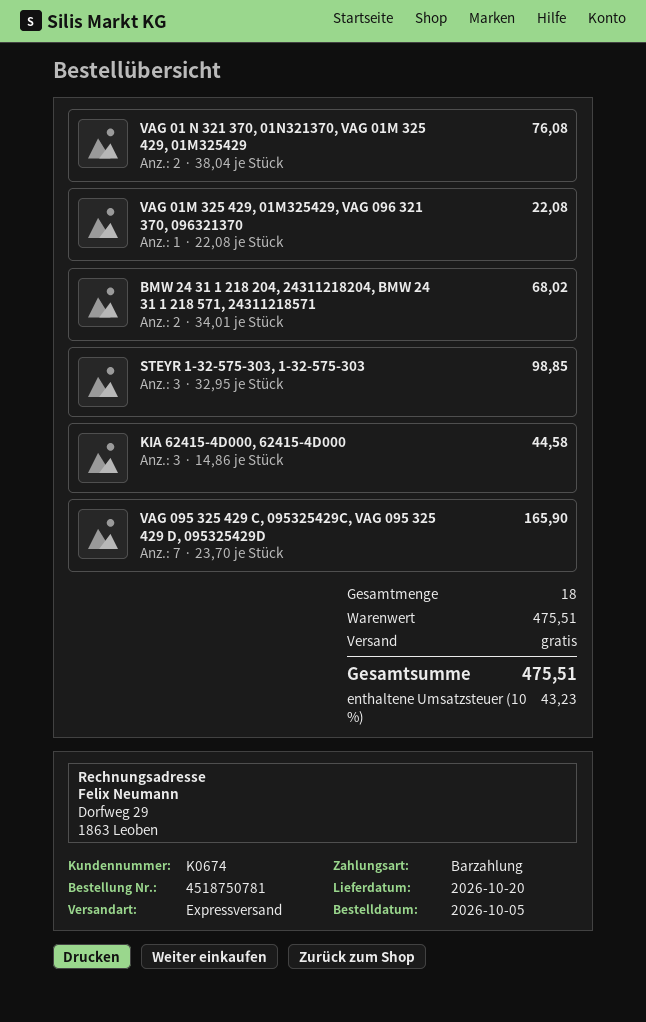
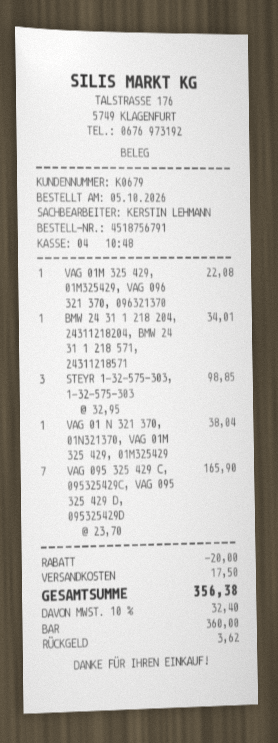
order number: 4518750781 -> 4518756791
customer number: K0674 -> K0679
VAG 01 N 321 370, 01N321370, VAG 01M 325 429, 01M325429: 2 x 38.04 = 76.08 -> 1 x 38.04 = 38.04
BMW 24 31 1 218 204, 24311218204, BMW 24 31 1 218 571, 24311218571: 2 x 34.01 = 68.02 -> 1 x 34.01 = 34.01
KIA 62415-4D000, 62415-4D000: 3 x 14.86 = 44.58 -> none
discount: none -> 20.00
shipping: 0.00 -> 17.50
tax: 10% = 43.23 -> 10% = 32.40
total: 475.51 -> 356.38

